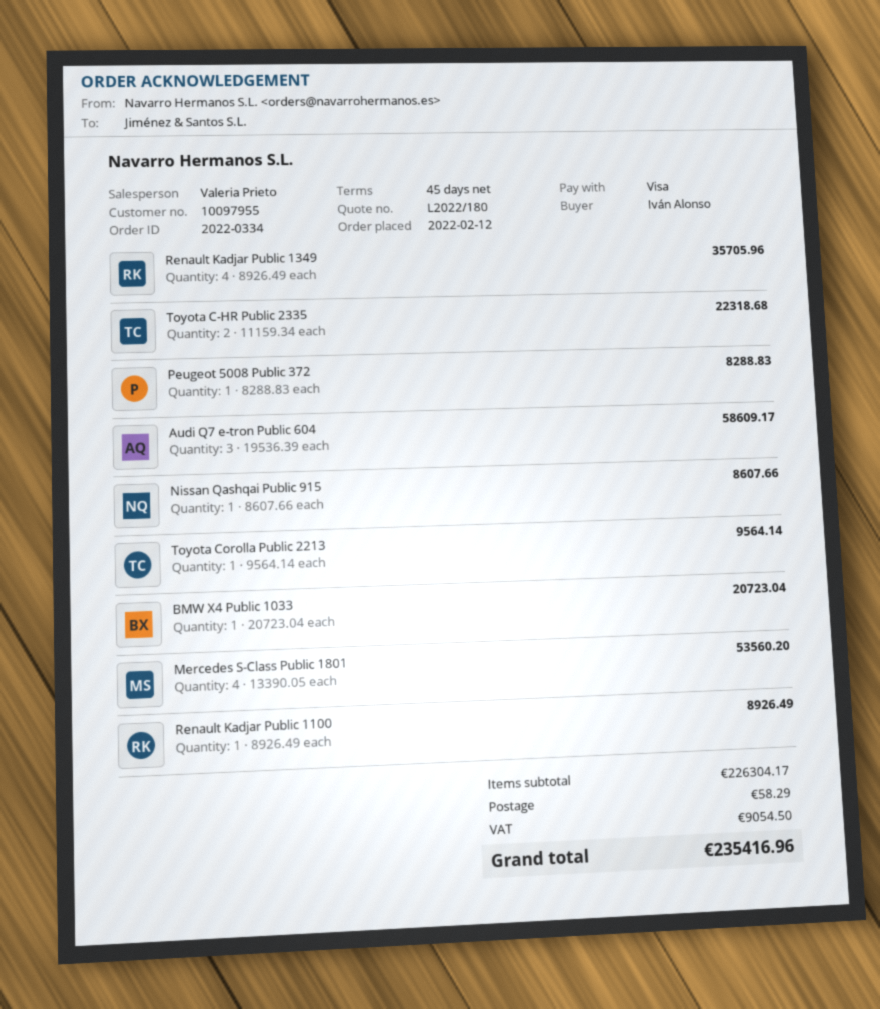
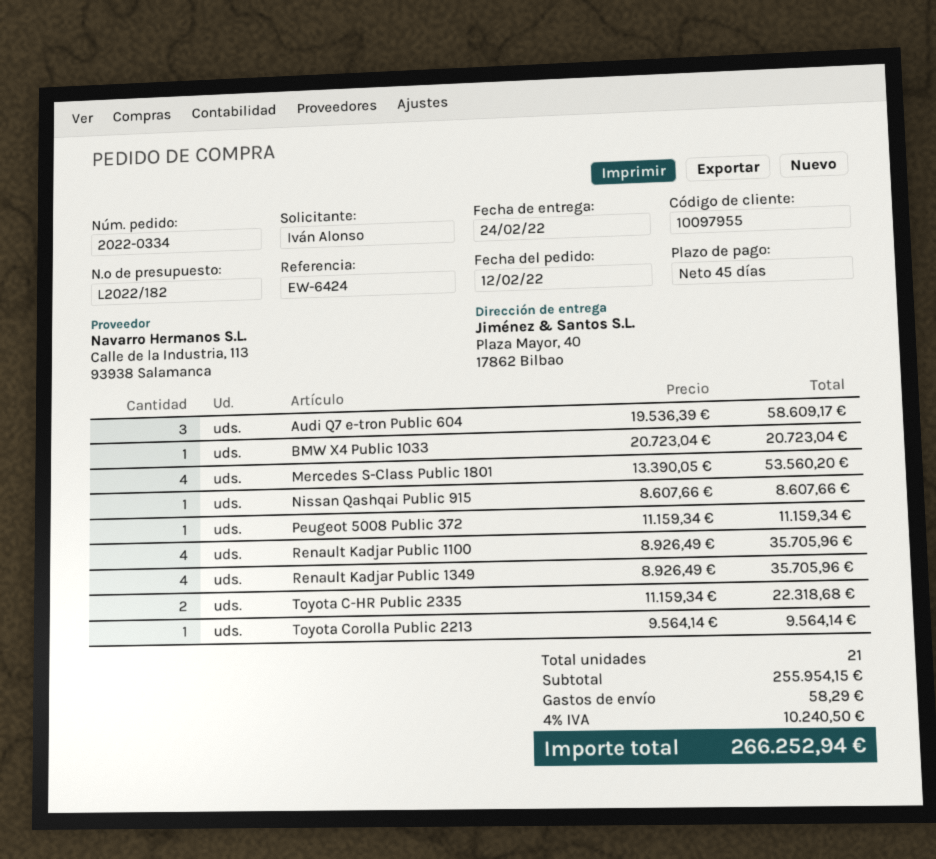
quote number: L2022/180 -> L2022/182
Peugeot 5008 Public 372: 1 x 8288.83 = 8288.83 -> 1 x 11159.34 = 11159.34
Renault Kadjar Public 1100: 1 x 8926.49 = 8926.49 -> 4 x 8926.49 = 35705.96
subtotal: 226304.17 -> 255954.15
tax: 9054.50 -> 10240.50
total: 235416.96 -> 266252.94

